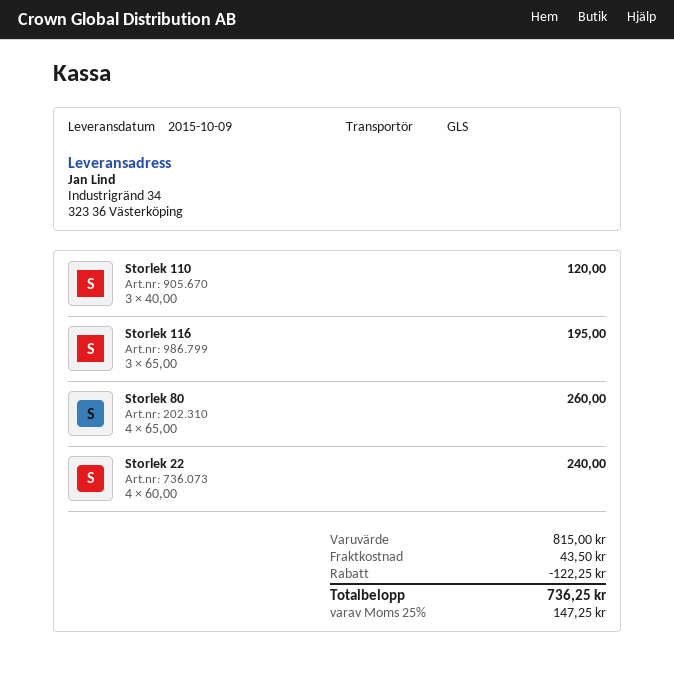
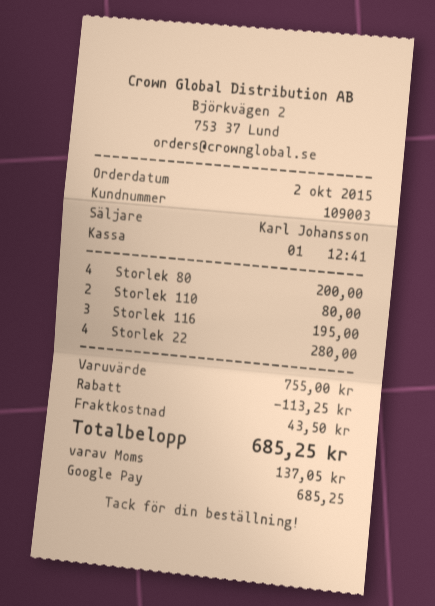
Storlek 110: 3 for 120.00 -> 2 for 80.00
Storlek 80: 4 for 260.00 -> 4 for 200.00
Storlek 22: 4 for 240.00 -> 4 for 280.00
subtotal: 815.00 -> 755.00
discount: 122.25 -> 113.25
tax: 147.25 -> 137.05
total: 736.25 -> 685.25

